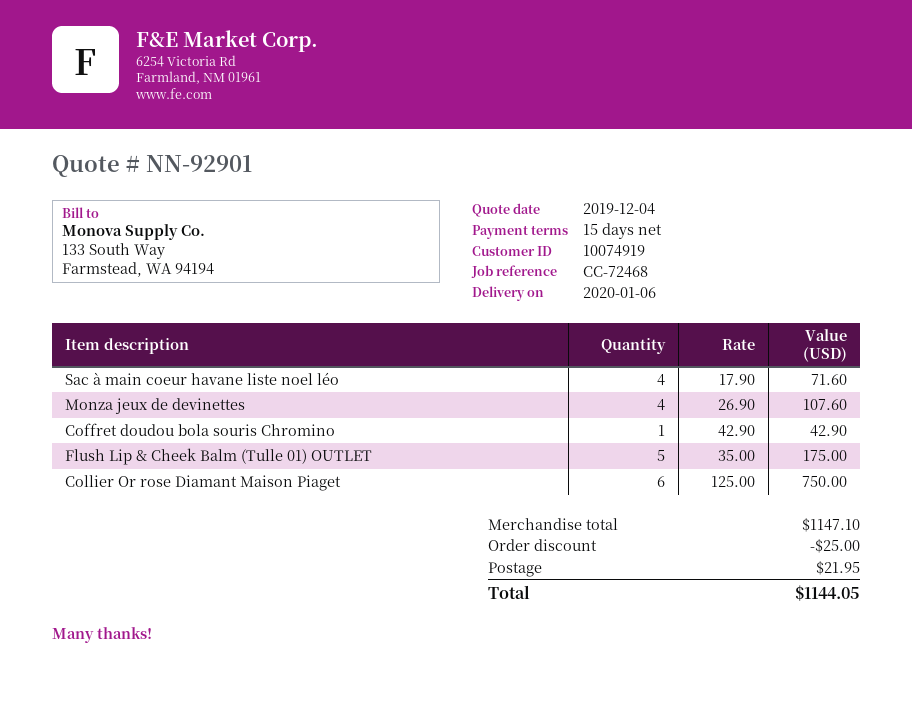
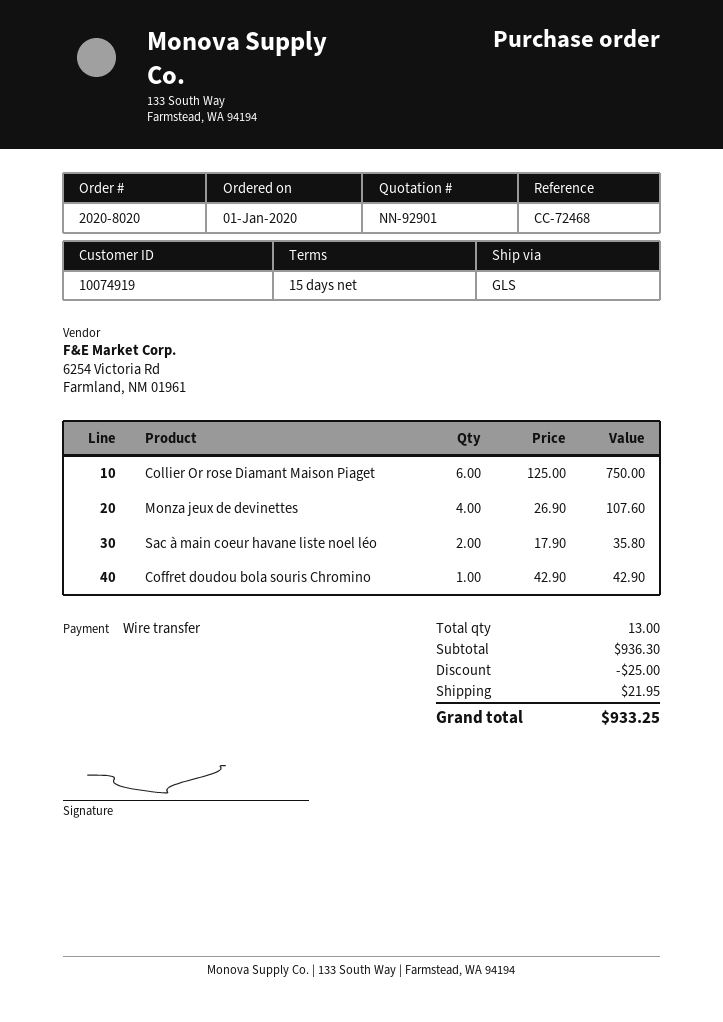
Sac à main coeur havane liste noel léo: 4 x 17.90 = 71.60 -> 2 x 17.90 = 35.80
Flush Lip & Cheek Balm (Tulle 01) OUTLET: 5 x 35.00 = 175.00 -> none
subtotal: 1147.10 -> 936.30
total: 1144.05 -> 933.25

